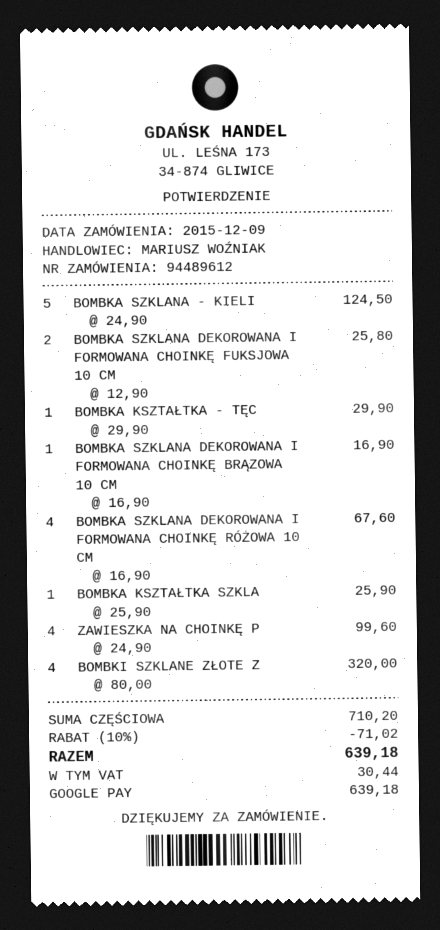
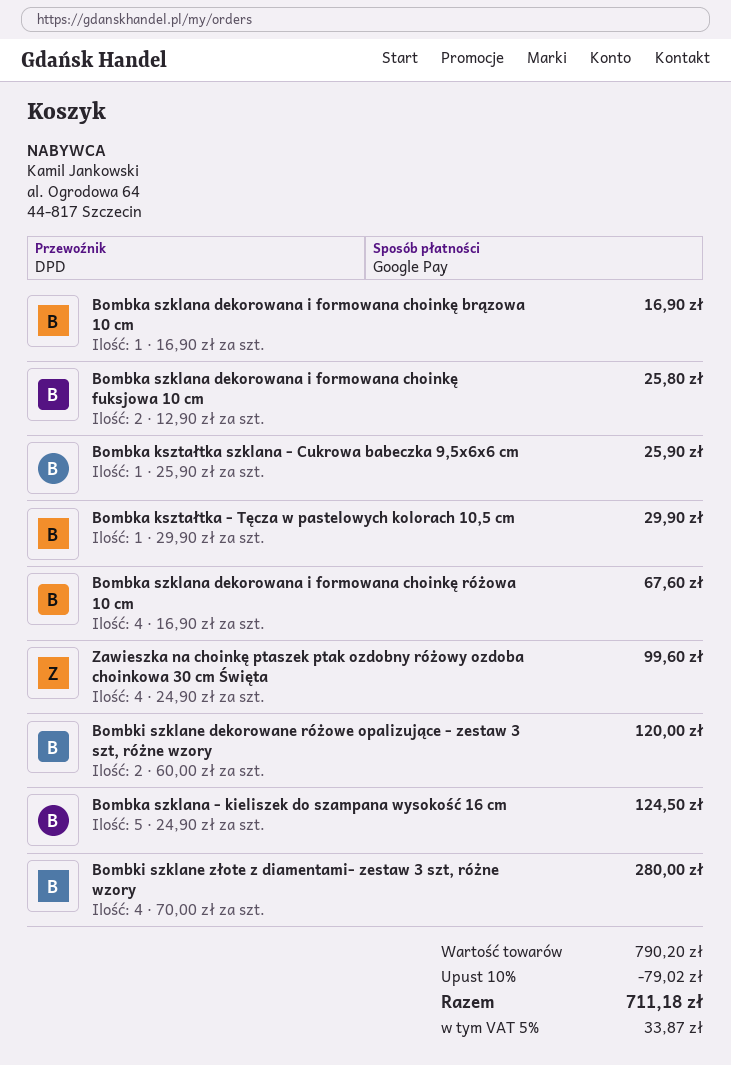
BOMBKI SZKLANE ZŁOTE Z: 4 x 80.00 = 320.00 -> 4 x 70.00 = 280.00
Bombki szklane dekorowane różowe opalizujące - zestaw 3 szt, różne wzory: none -> 2 x 60.00 = 120.00
subtotal: 710.20 -> 790.20
discount: 10% = 71.02 -> 10% = 79.02
tax: 30.44 -> 33.87
total: 639.18 -> 711.18

